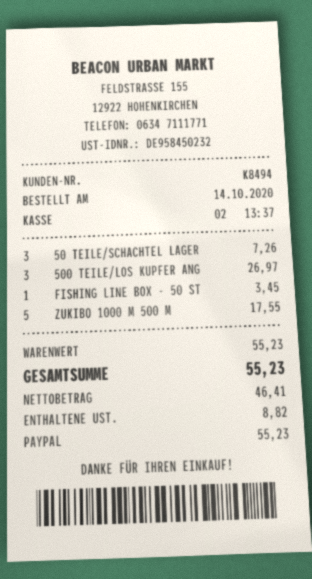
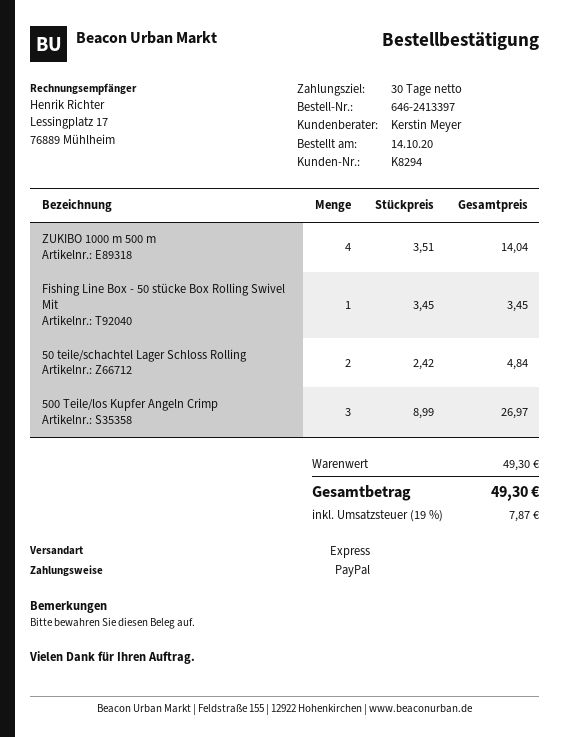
customer number: K8494 -> K8294
50 TEILE/SCHACHTEL LAGER: 3 for 7.26 -> 2 for 4.84
ZUKIBO 1000 M 500 M: 5 for 17.55 -> 4 for 14.04
subtotal: 55.23 -> 49.30
tax: 8.82 -> 7.87
total: 55.23 -> 49.30

